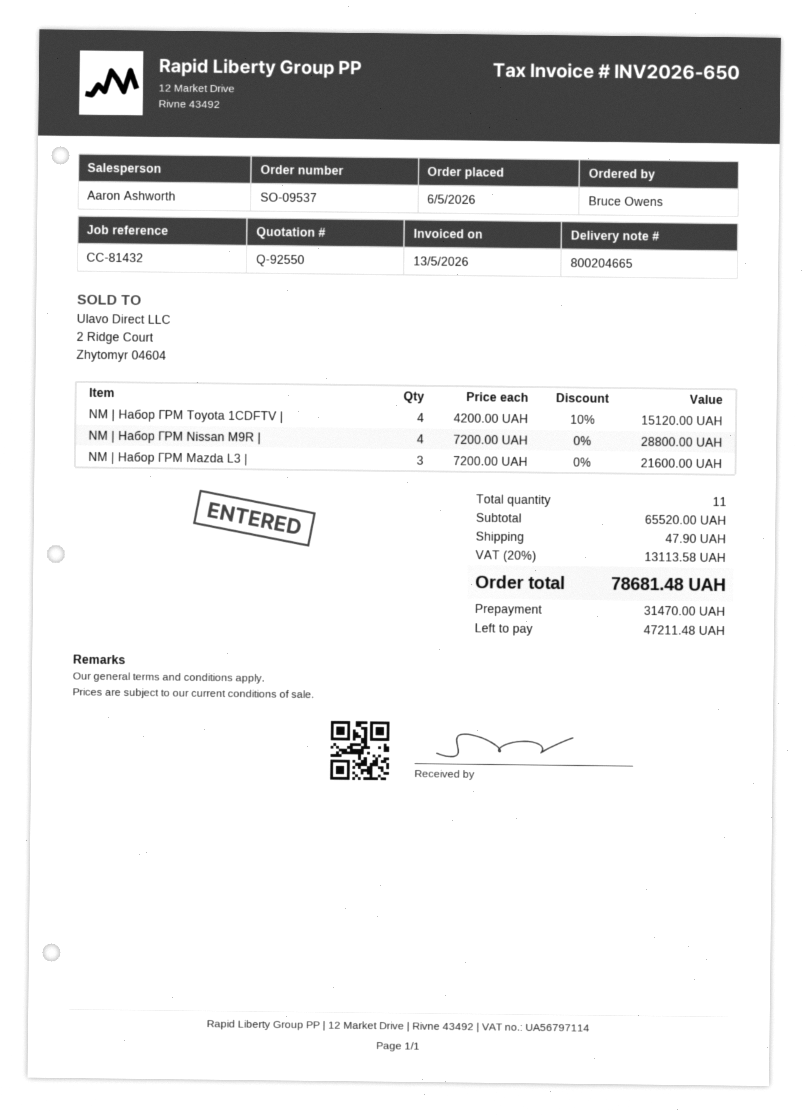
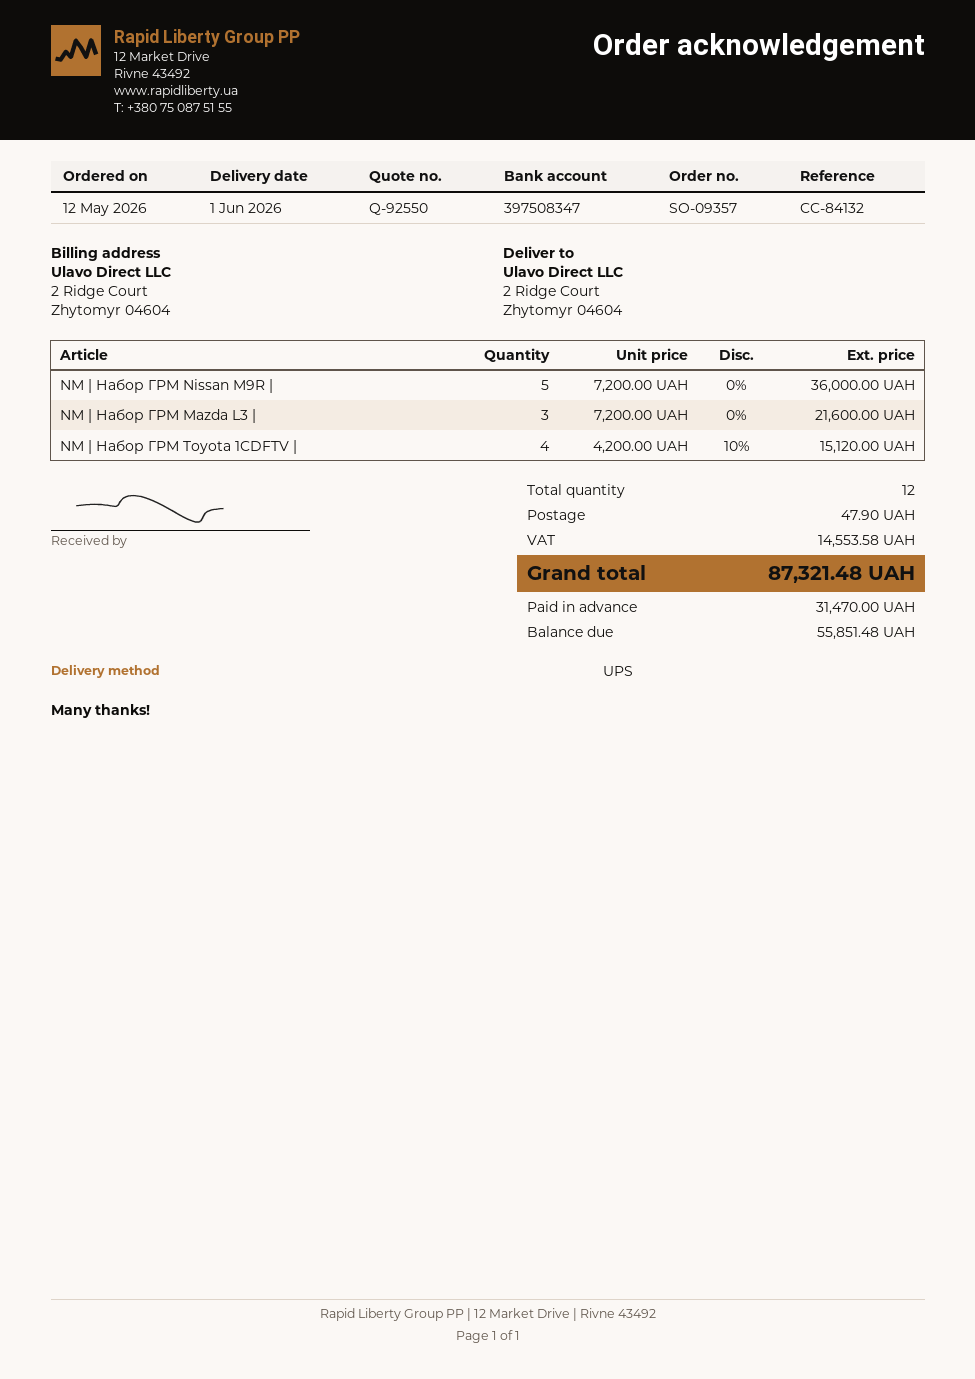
order number: SO-09537 -> SO-09357
order date: 2026-05-06 -> 2026-05-12
reference: CC-81432 -> CC-84132
NM | Набор ГРМ Nissan M9R |: 4 x 7200.00 = 28800.00 -> 5 x 7200.00 = 36000.00
total quantity: 11 -> 12
tax: 13113.58 -> 14553.58
total: 78681.48 -> 87321.48
balance: 47211.48 -> 55851.48

